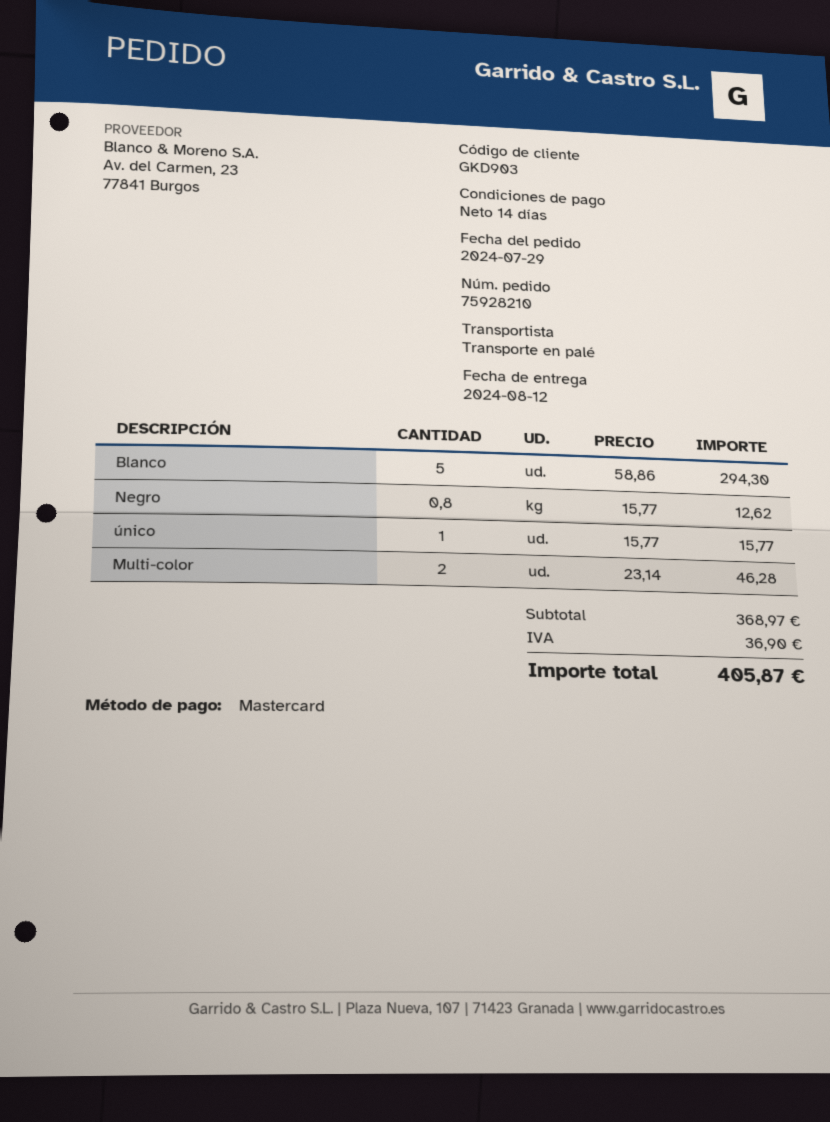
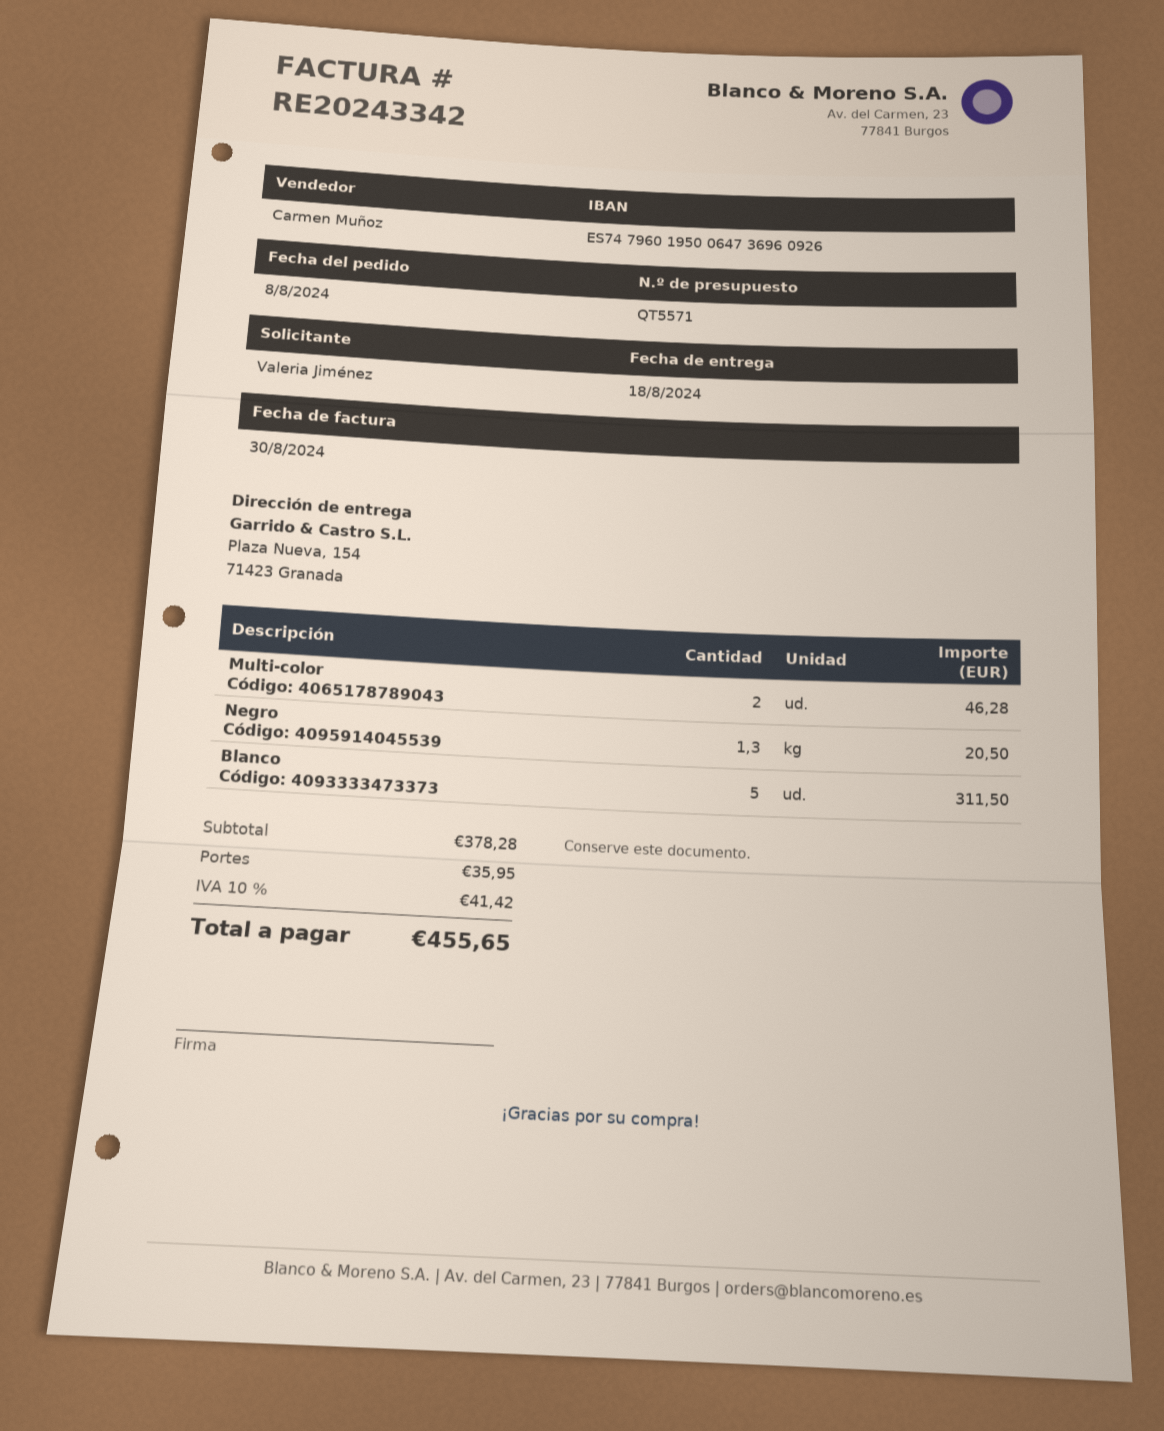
order date: 2024-07-29 -> 2024-08-08
delivery date: 2024-08-12 -> 2024-08-18
Blanco: 5 for 294.30 -> 5 for 311.50
Negro: 0.8 for 12.62 -> 1.3 for 20.50
único: 1 for 15.77 -> none
subtotal: 368.97 -> 378.28
shipping: none -> 35.95
tax: 36.90 -> 41.42
total: 405.87 -> 455.65

